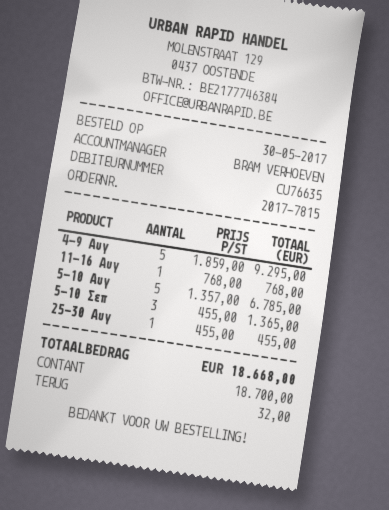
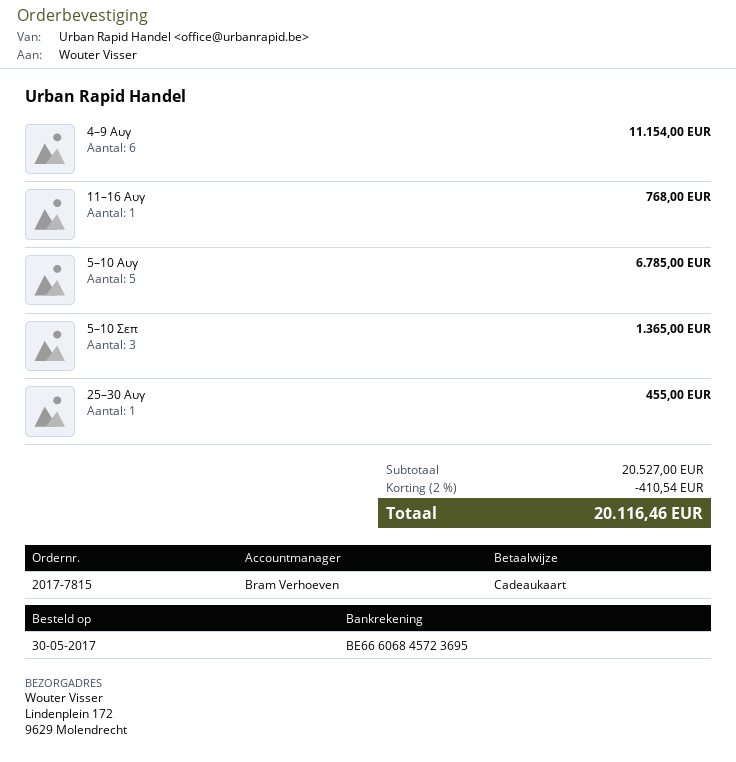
payment method: cash -> gift card
4–9 Αυγ: 5 for 9295.00 -> 6 for 11154.00
discount: none -> 2% = 410.54
total: 18668.00 -> 20116.46

